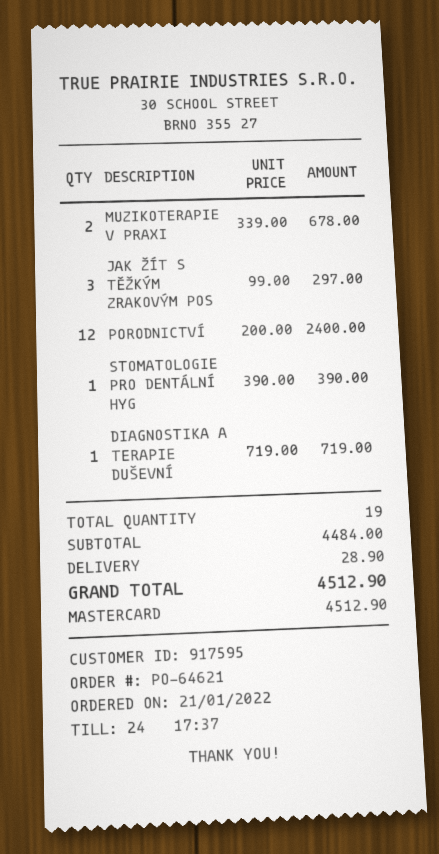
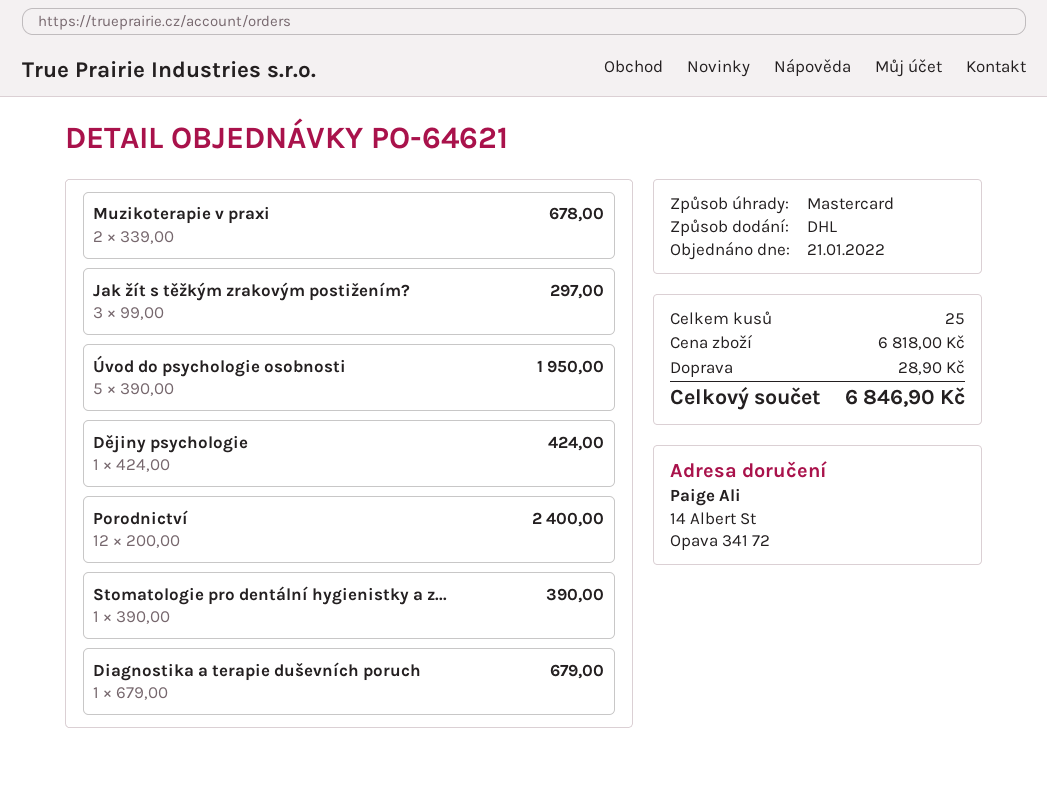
DIAGNOSTIKA A TERAPIE DUŠEVNÍ: 1 x 719.00 = 719.00 -> 1 x 679.00 = 679.00
Úvod do psychologie osobnosti: none -> 5 x 390.00 = 1950.00
Dějiny psychologie: none -> 1 x 424.00 = 424.00
total quantity: 19 -> 25
subtotal: 4484.00 -> 6818.00
total: 4512.90 -> 6846.90

